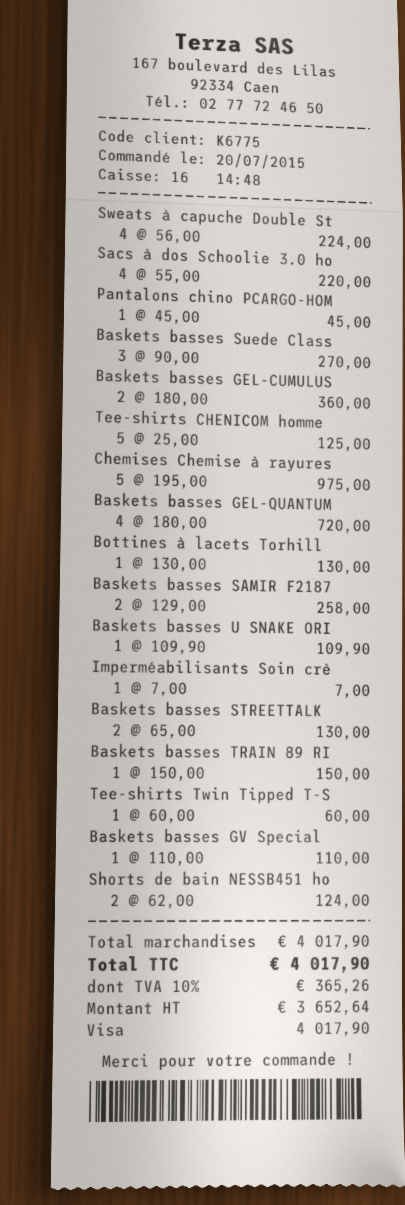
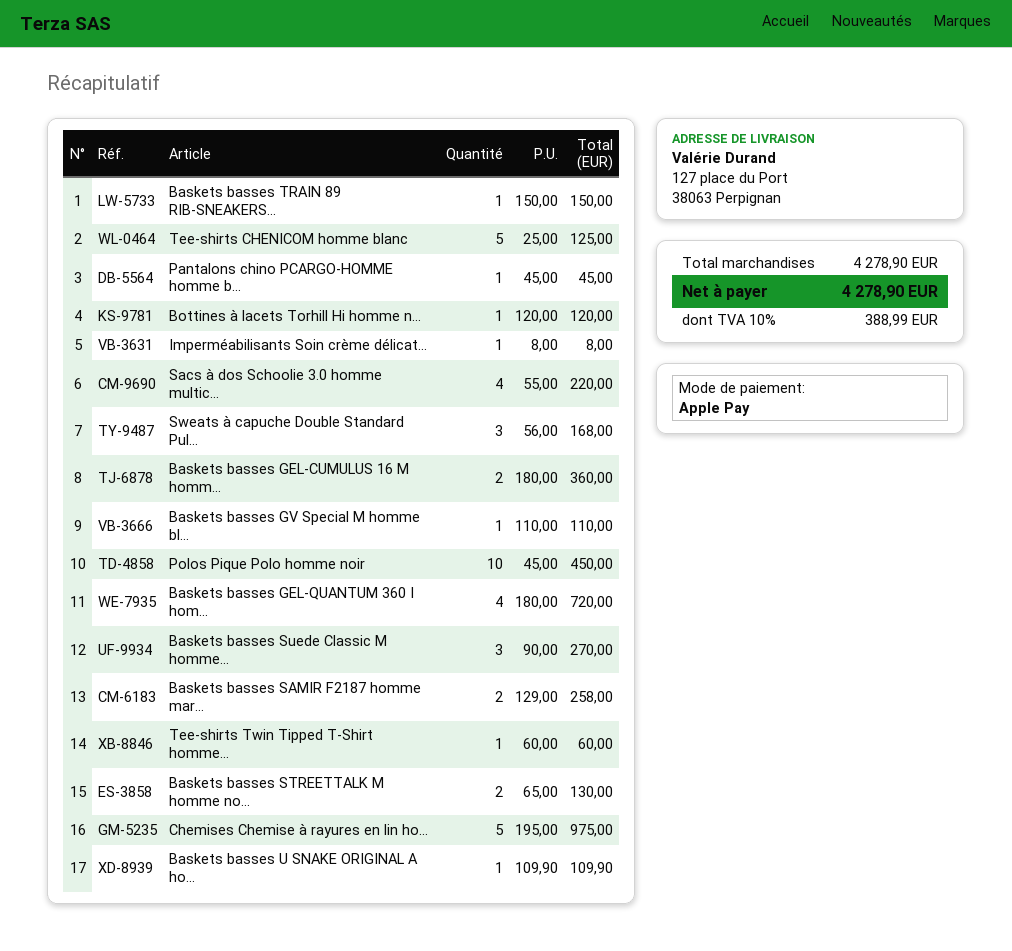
payment method: Visa -> Apple Pay
Sweats à capuche Double St: 4 x 56.00 = 224.00 -> 3 x 56.00 = 168.00
Bottines à lacets Torhill: 1 x 130.00 = 130.00 -> 1 x 120.00 = 120.00
Imperméabilisants Soin crè: 1 x 7.00 = 7.00 -> 1 x 8.00 = 8.00
Shorts de bain NESSB451 ho: 2 x 62.00 = 124.00 -> none
Polos Pique Polo homme noir: none -> 10 x 45.00 = 450.00
subtotal: 4017.90 -> 4278.90
tax: 10% = 365.26 -> 10% = 388.99
total: 4017.90 -> 4278.90

